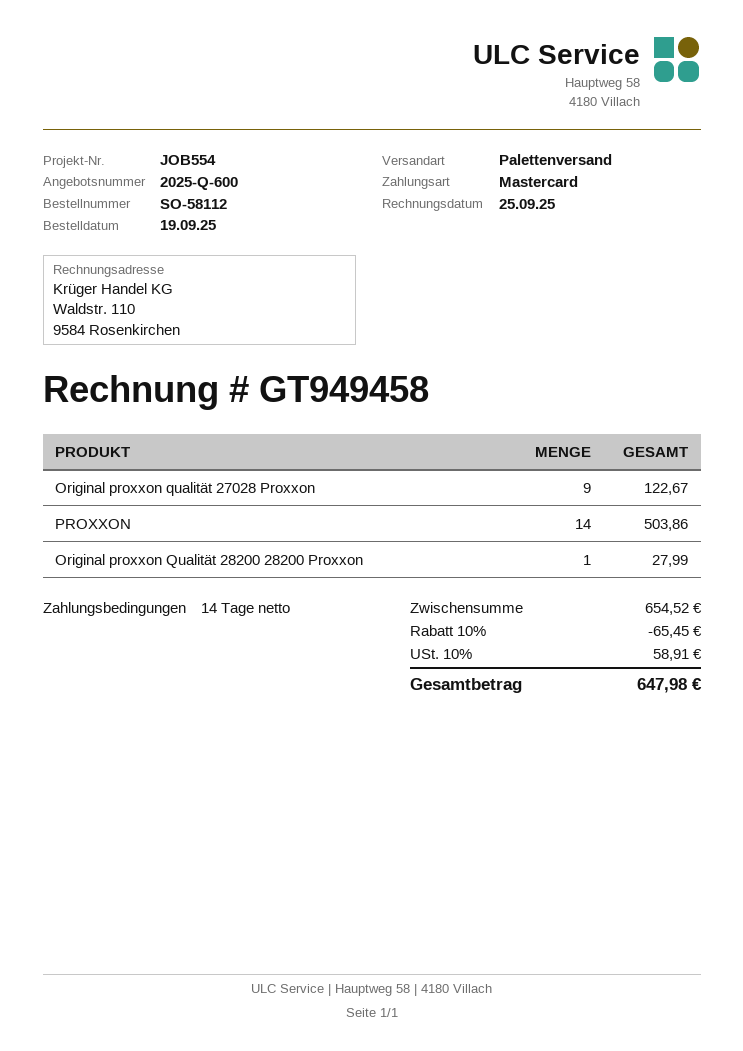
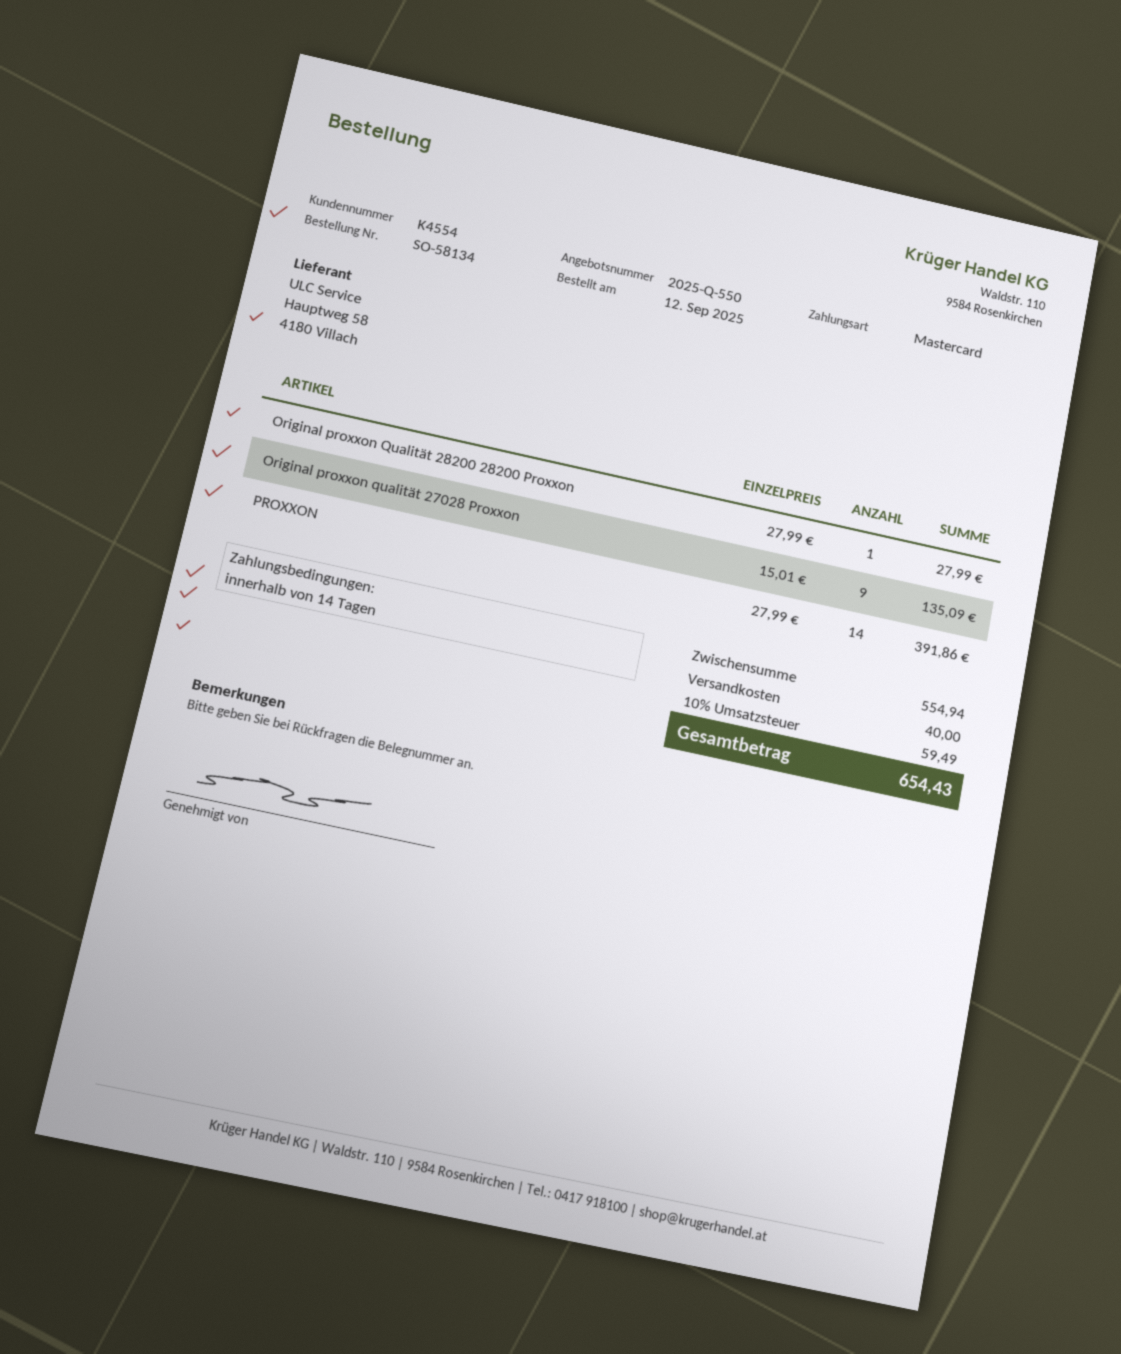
quote number: 2025-Q-600 -> 2025-Q-550
order number: SO-58112 -> SO-58134
order date: 2025-09-19 -> 2025-09-12
Original proxxon qualität 27028 Proxxon: 9 for 122.67 -> 9 for 135.09
PROXXON: 14 for 503.86 -> 14 for 391.86
subtotal: 654.52 -> 554.94
discount: 10% = 65.45 -> none
shipping: none -> 40.00
tax: 10% = 58.91 -> 10% = 59.49
total: 647.98 -> 654.43

